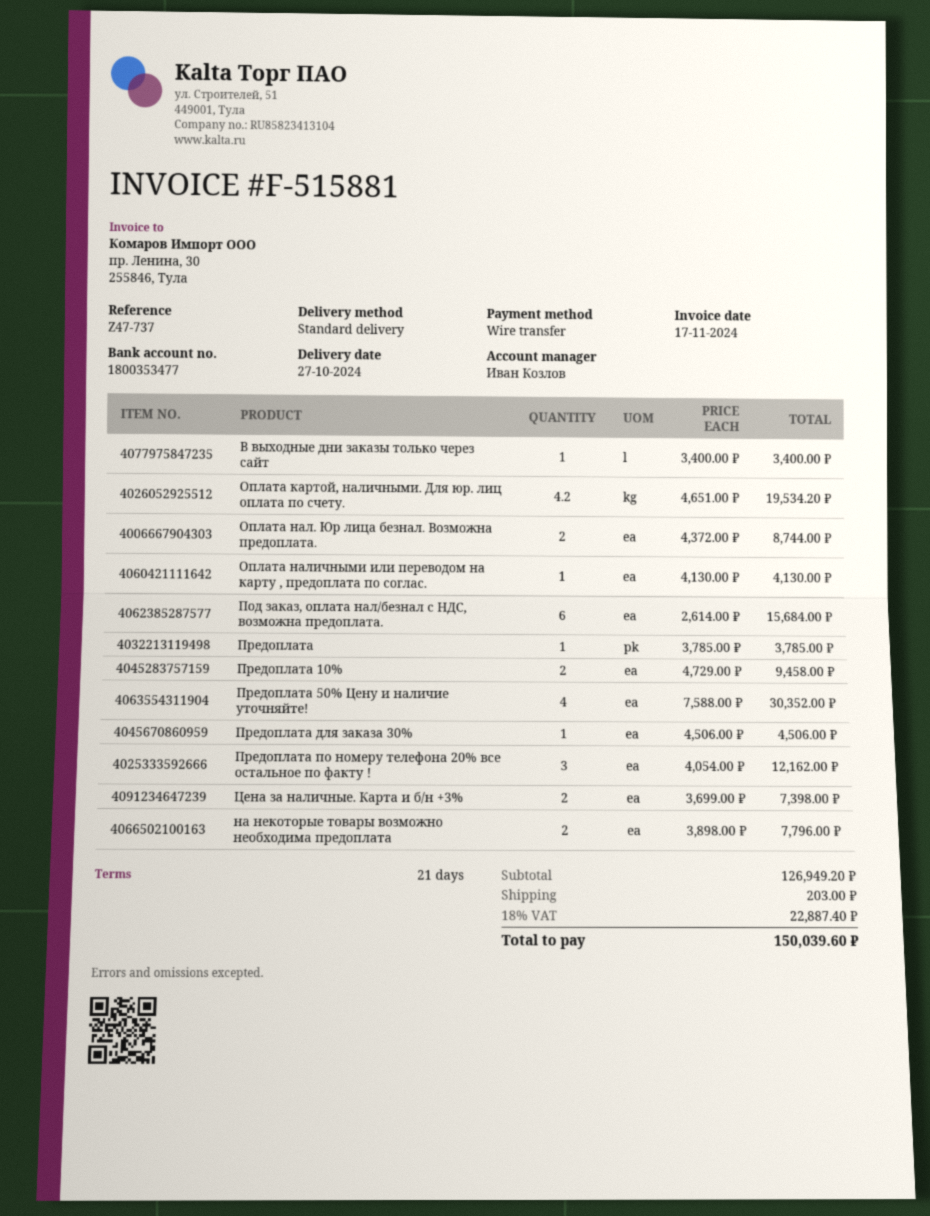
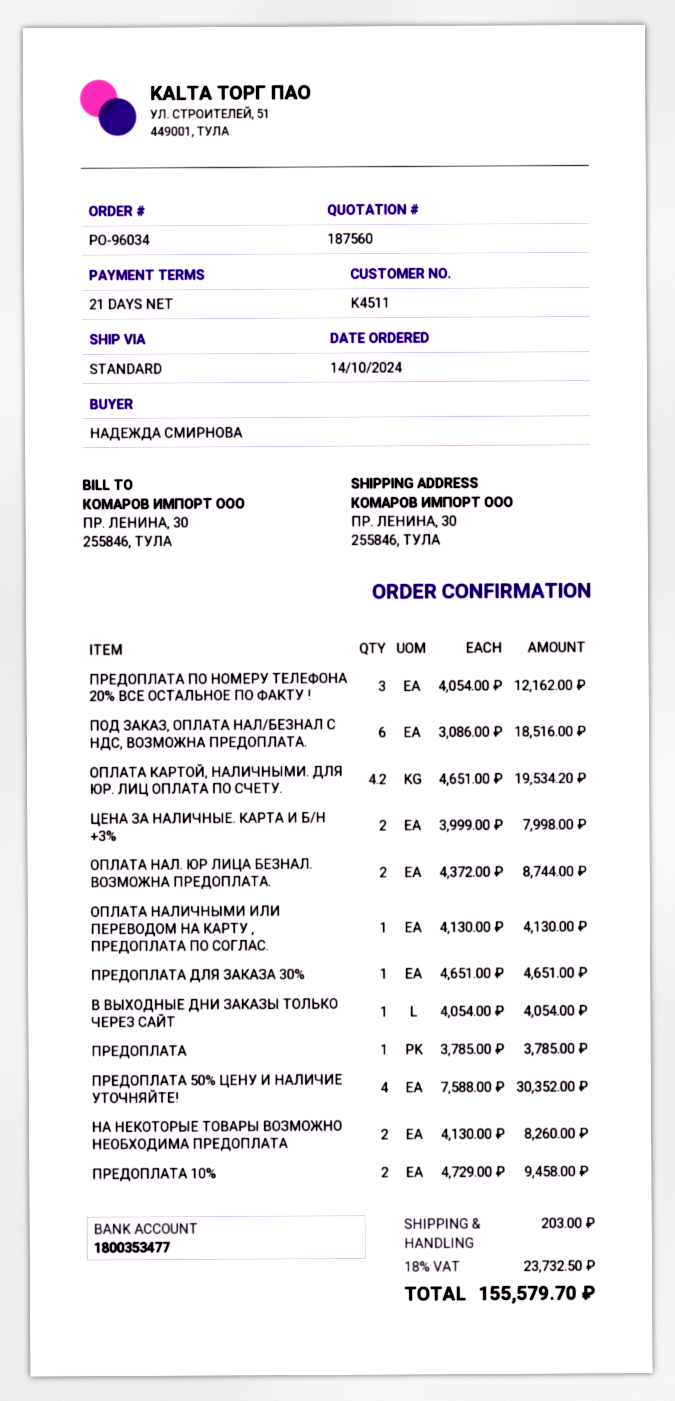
В выходные дни заказы только через сайт: 1 x 3400.00 = 3400.00 -> 1 x 4054.00 = 4054.00
Под заказ, оплата нал/безнал с НДС, возможна предоплата.: 6 x 2614.00 = 15684.00 -> 6 x 3086.00 = 18516.00
Предоплата для заказа 30%: 1 x 4506.00 = 4506.00 -> 1 x 4651.00 = 4651.00
Цена за наличные. Карта и б/н +3%: 2 x 3699.00 = 7398.00 -> 2 x 3999.00 = 7998.00
на некоторые товары возможно необходима предоплата: 2 x 3898.00 = 7796.00 -> 2 x 4130.00 = 8260.00
tax: 18% = 22887.40 -> 18% = 23732.50
total: 150039.60 -> 155579.70

